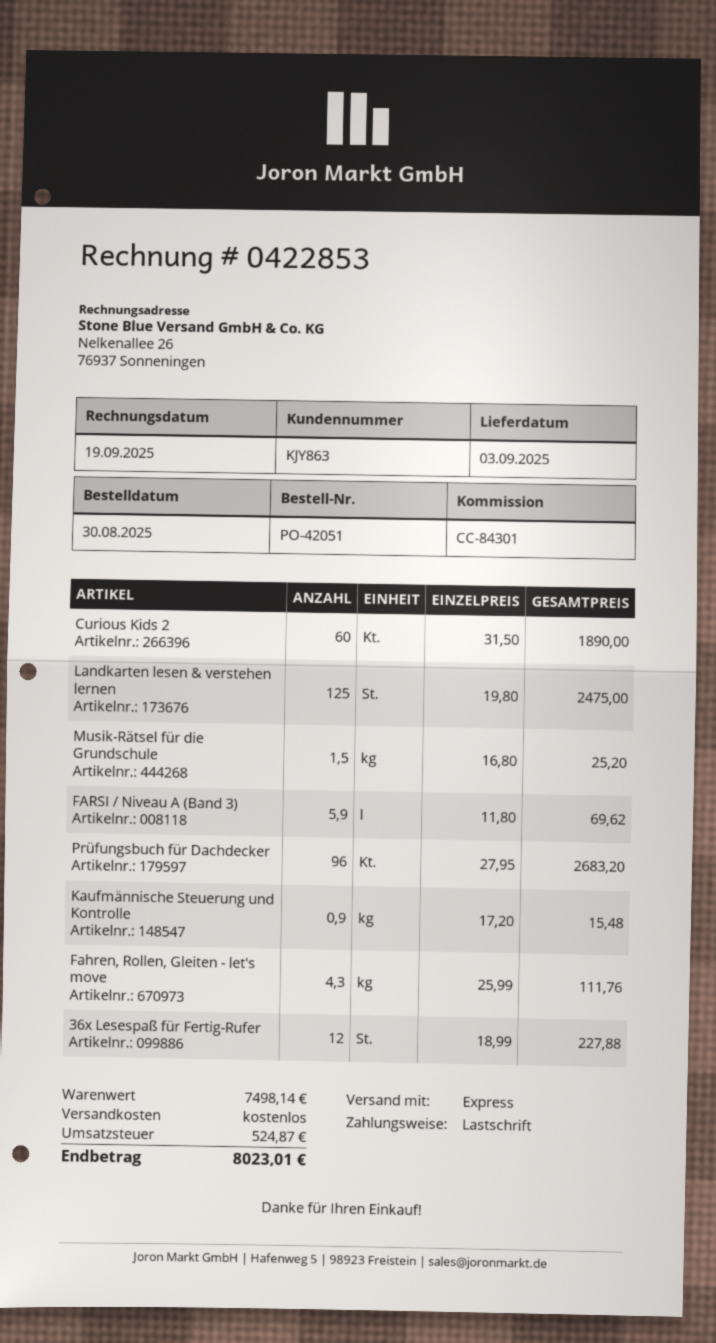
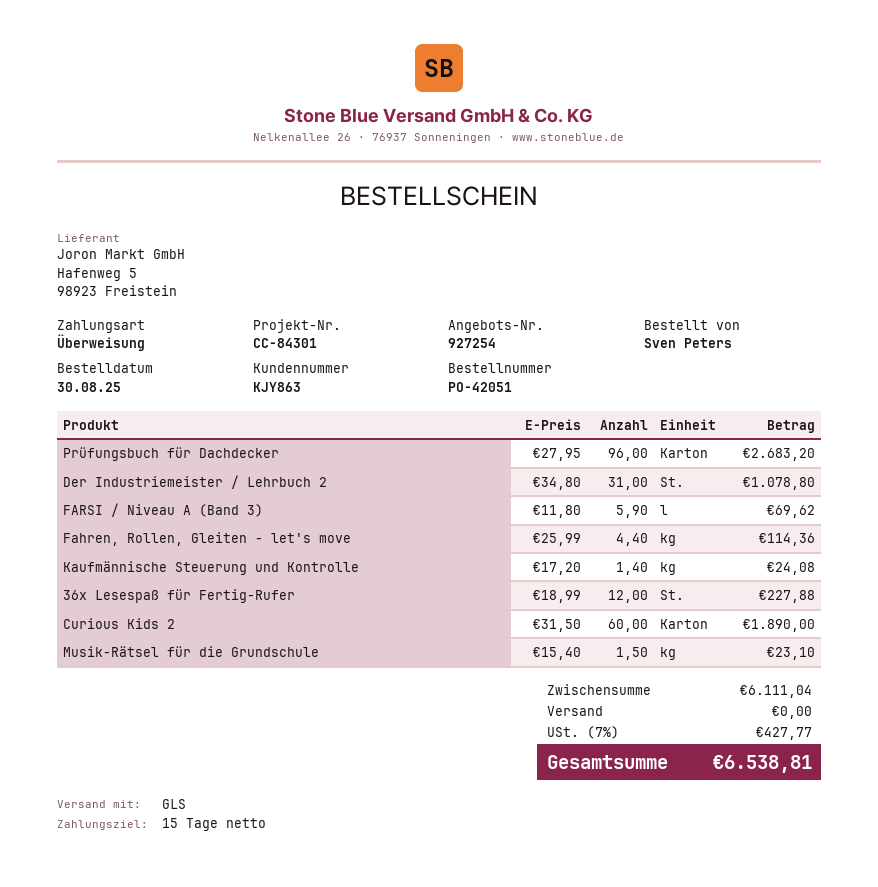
payment method: direct debit -> bank transfer
shipping method: express -> GLS
Landkarten lesen & verstehen lernen: 125 x 19.80 = 2475.00 -> none
Musik-Rätsel für die Grundschule: 1.5 x 16.80 = 25.20 -> 1.5 x 15.40 = 23.10
Kaufmännische Steuerung und Kontrolle: 0.9 x 17.20 = 15.48 -> 1.4 x 17.20 = 24.08
Fahren, Rollen, Gleiten - let's move: 4.3 x 25.99 = 111.76 -> 4.4 x 25.99 = 114.36
Der Industriemeister / Lehrbuch 2: none -> 31 x 34.80 = 1078.80
subtotal: 7498.14 -> 6111.04
tax: 524.87 -> 427.77
total: 8023.01 -> 6538.81

